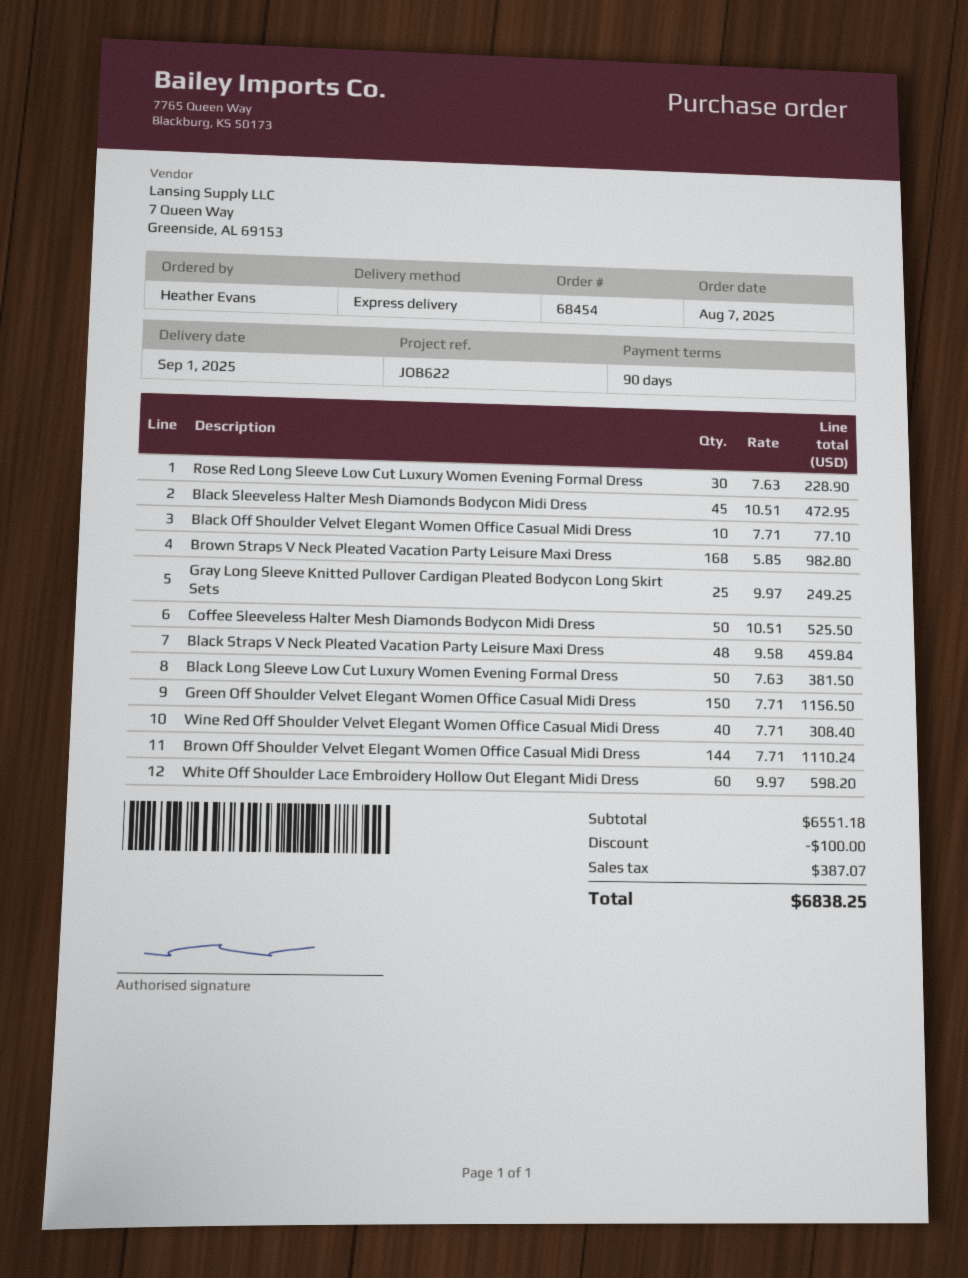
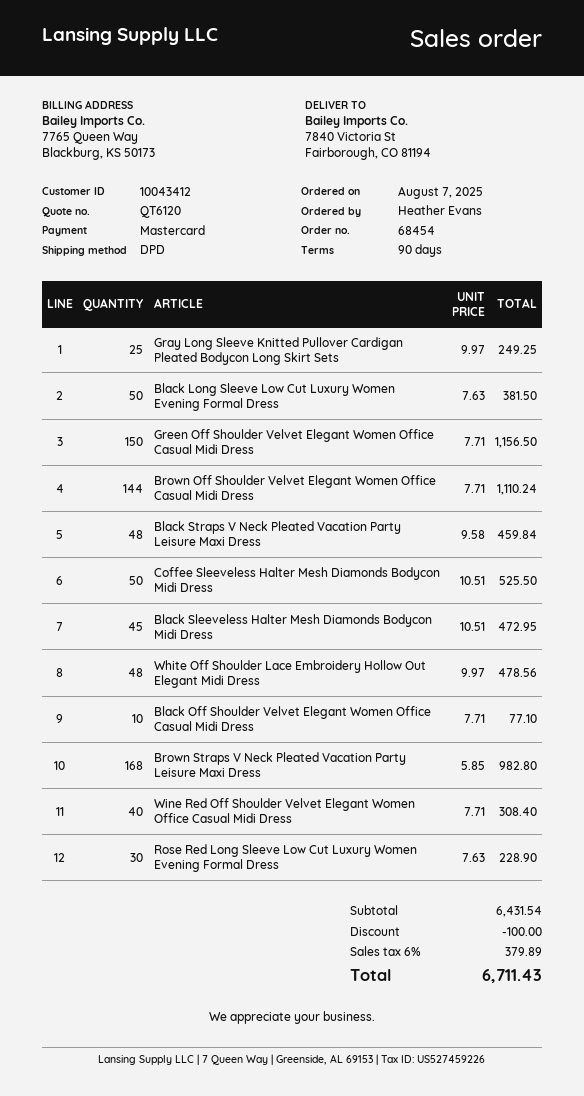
shipping method: express -> DPD
White Off Shoulder Lace Embroidery Hollow Out Elegant Midi Dress: 60 x 9.97 = 598.20 -> 48 x 9.97 = 478.56
subtotal: 6551.18 -> 6431.54
tax: 387.07 -> 379.89
total: 6838.25 -> 6711.43

